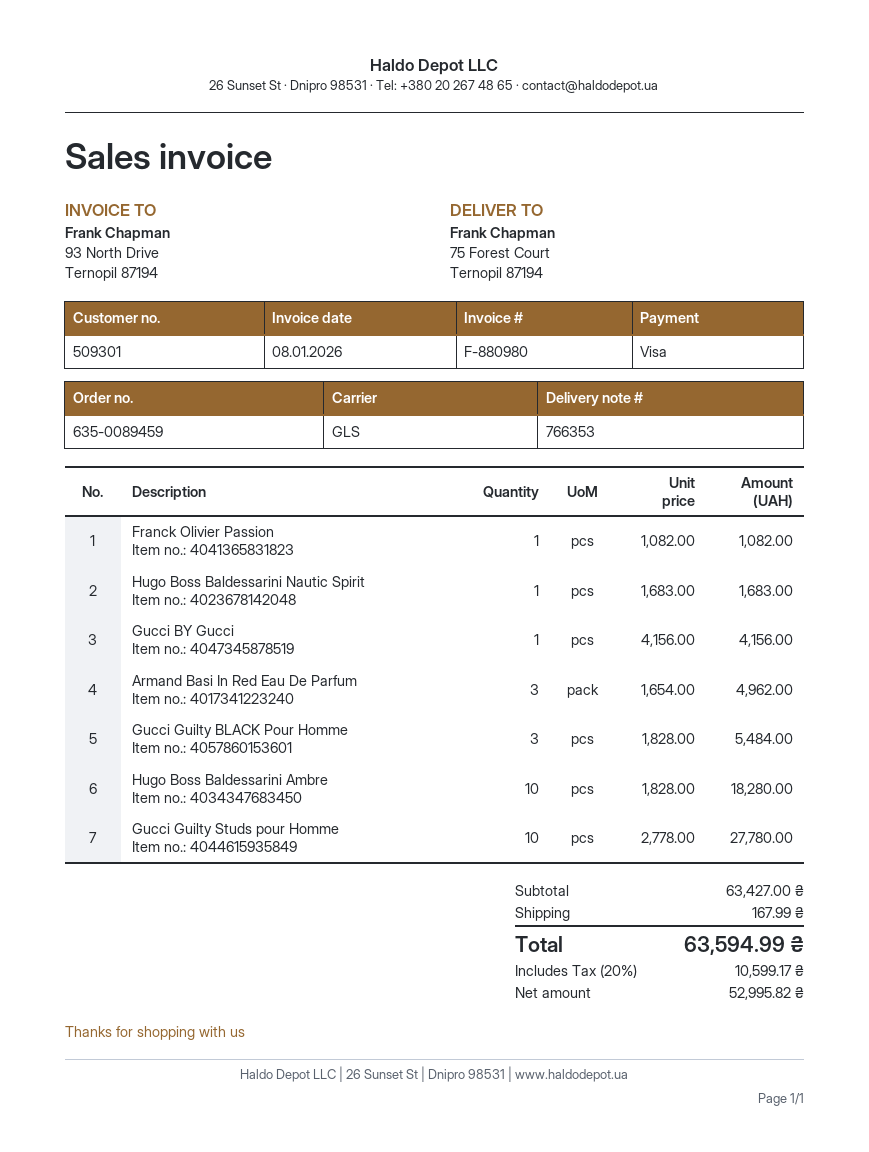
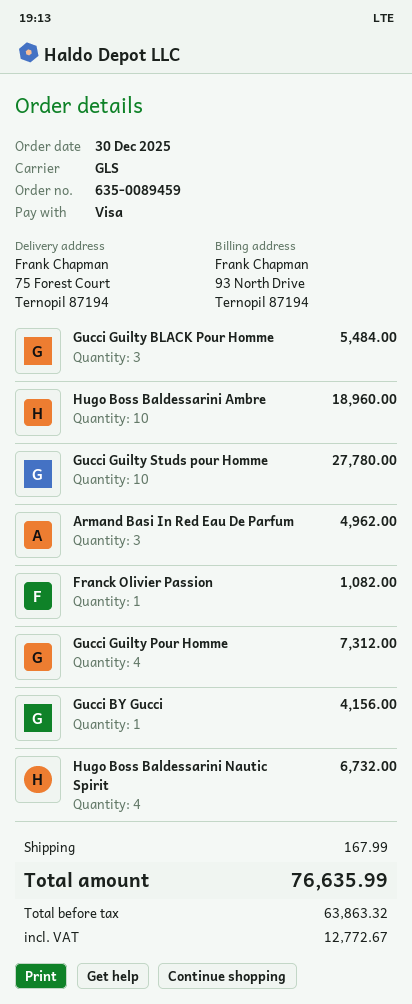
Hugo Boss Baldessarini Nautic Spirit: 1 for 1683.00 -> 4 for 6732.00
Hugo Boss Baldessarini Ambre: 10 for 18280.00 -> 10 for 18960.00
Gucci Guilty Pour Homme: none -> 4 for 7312.00
net: 52995.82 -> 63863.32
tax: 10599.17 -> 12772.67
total: 63594.99 -> 76635.99

